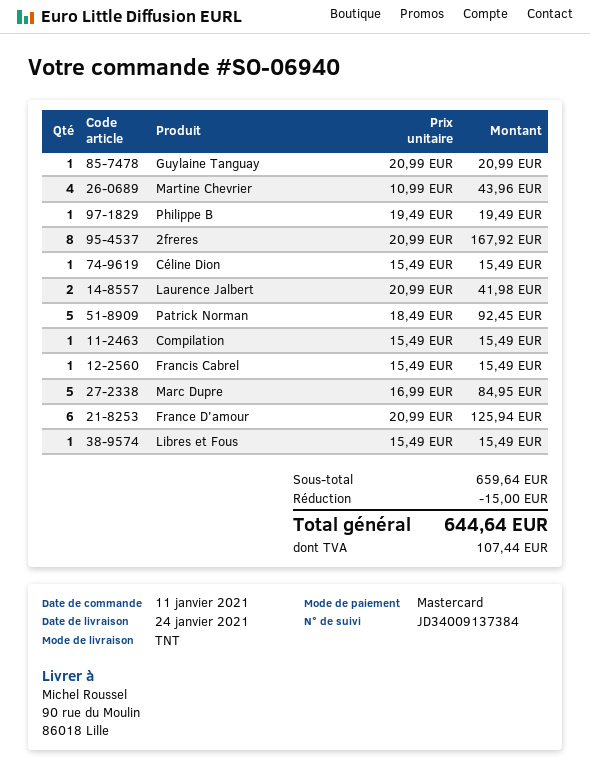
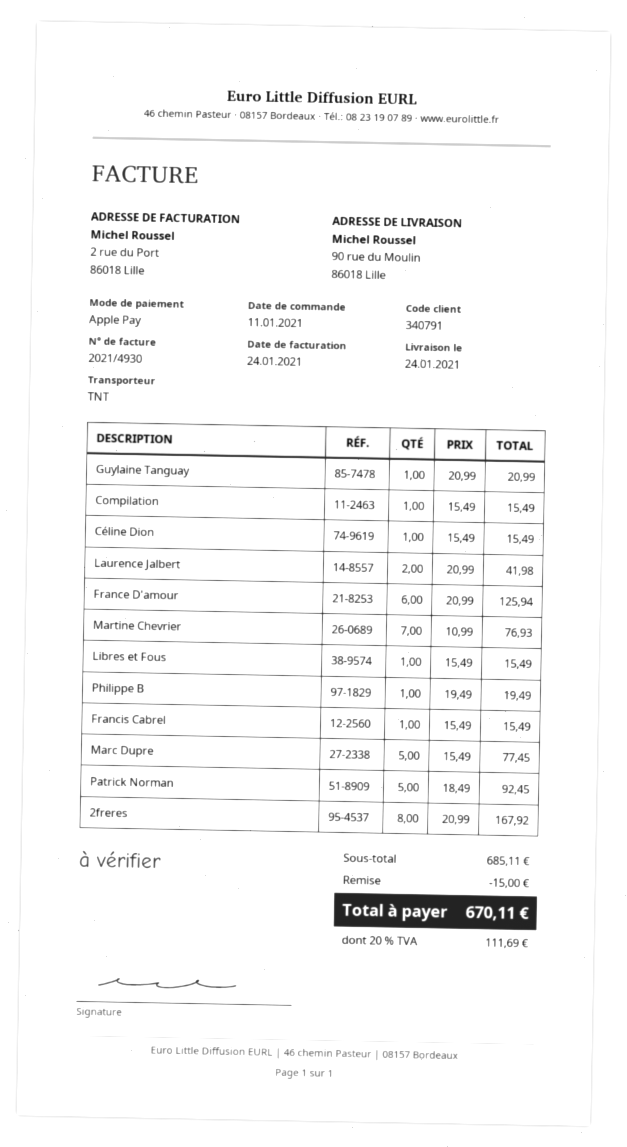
payment method: Mastercard -> Apple Pay
Martine Chevrier: 4 x 10.99 = 43.96 -> 7 x 10.99 = 76.93
Marc Dupre: 5 x 16.99 = 84.95 -> 5 x 15.49 = 77.45
subtotal: 659.64 -> 685.11
tax: 107.44 -> 111.69
total: 644.64 -> 670.11

